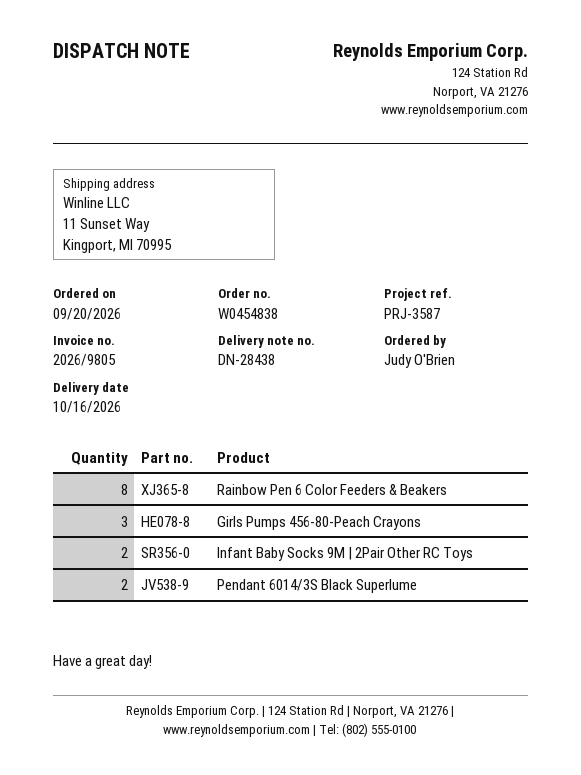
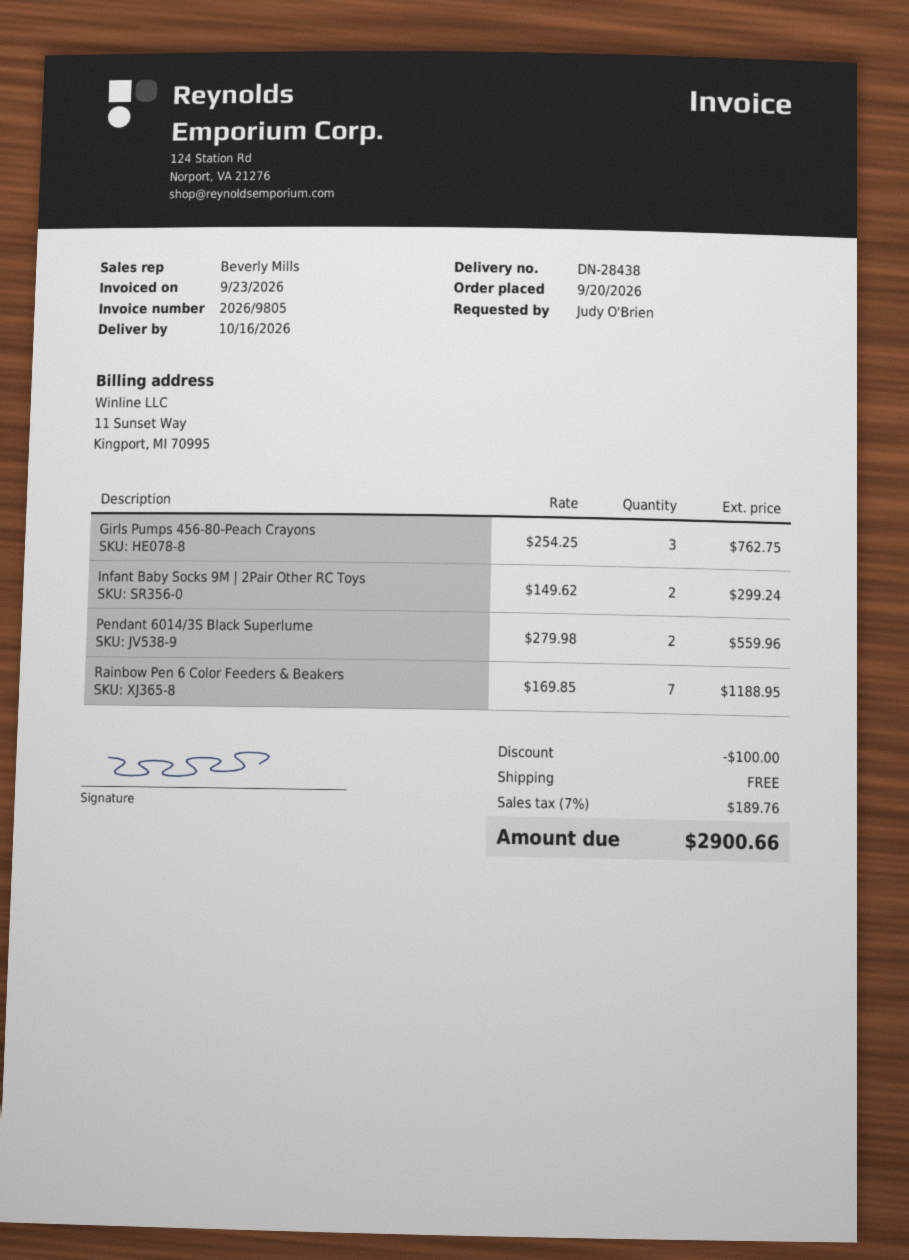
Rainbow Pen 6 Color Feeders & Beakers: 8 -> 7

